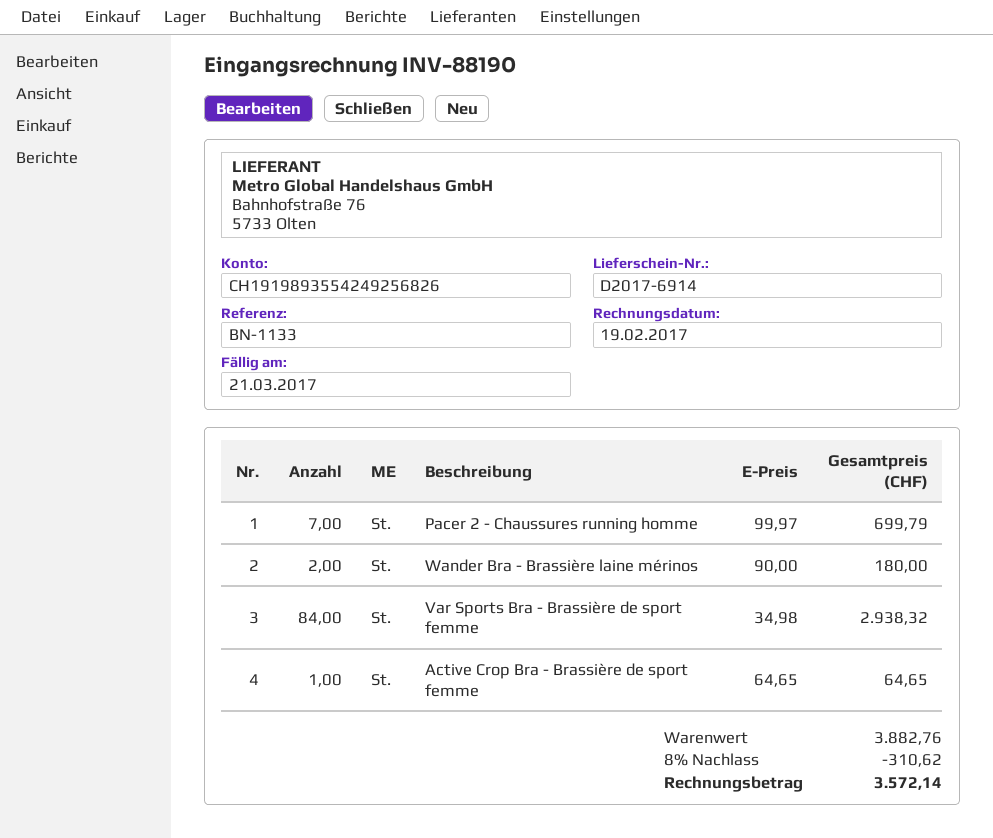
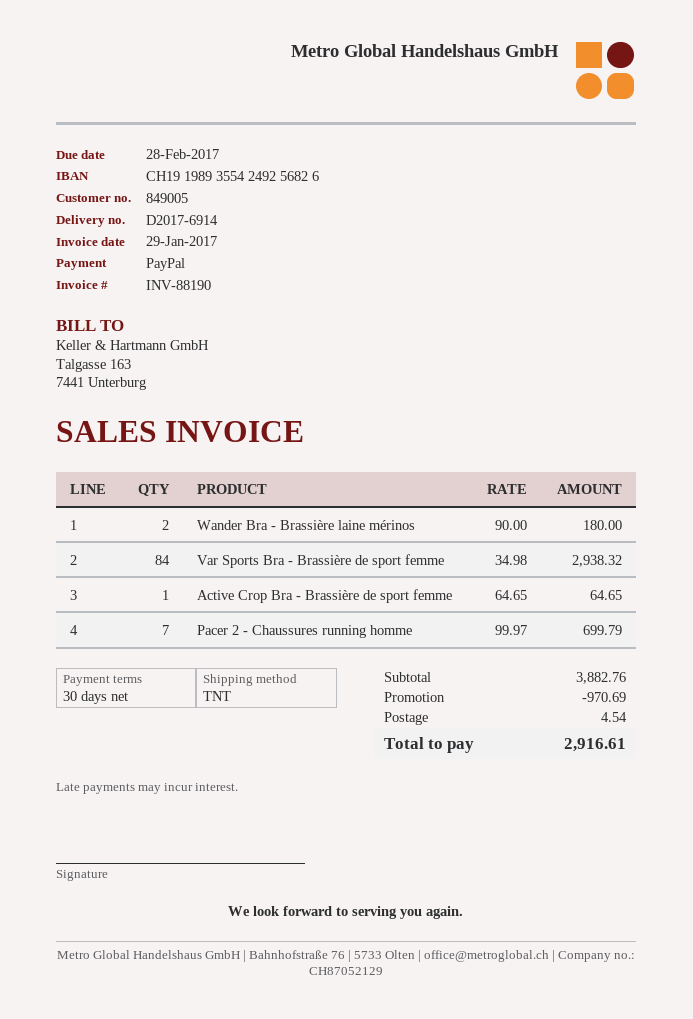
invoice date: 2017-02-19 -> 2017-01-29
due date: 2017-03-21 -> 2017-02-28
discount: 310.62 -> 970.69
shipping: none -> 4.54
total: 3572.14 -> 2916.61

